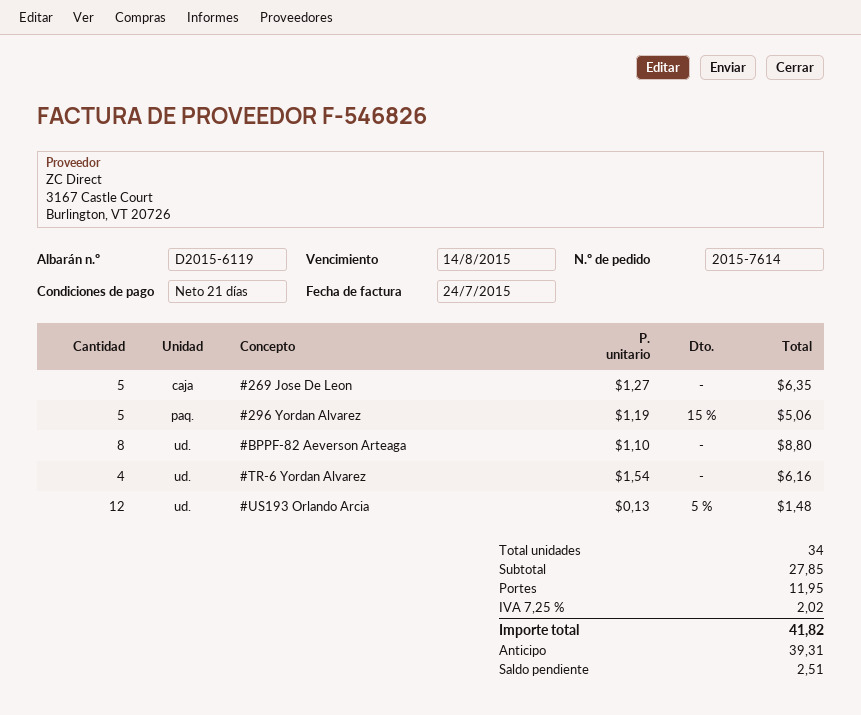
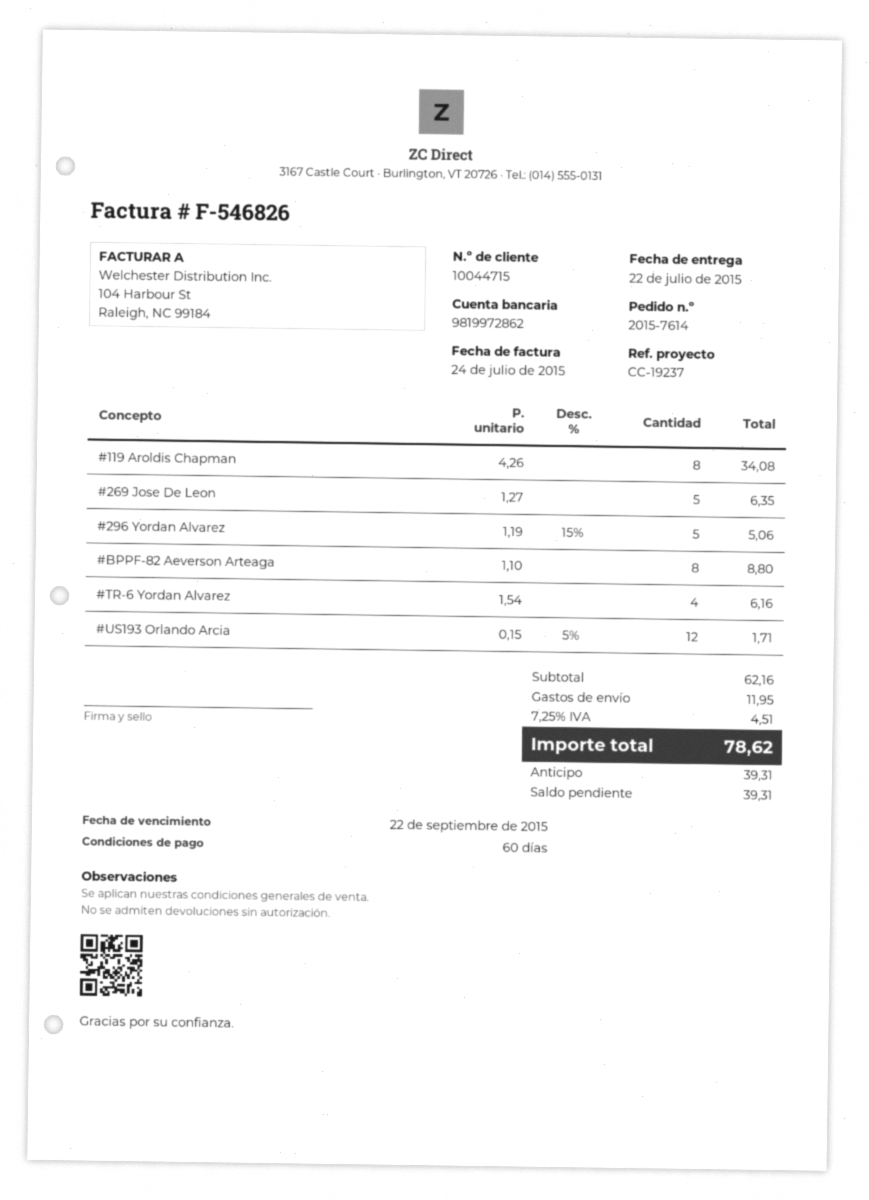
payment terms: 21 days -> 60 days
due date: 2015-08-14 -> 2015-09-22
#US193 Orlando Arcia: 12 x 0.13 - 5% = 1.48 -> 12 x 0.15 - 5% = 1.71
#119 Aroldis Chapman: none -> 8 x 4.26 = 34.08
subtotal: 27.85 -> 62.16
tax: 7.25% = 2.02 -> 7.25% = 4.51
total: 41.82 -> 78.62
balance: 2.51 -> 39.31

